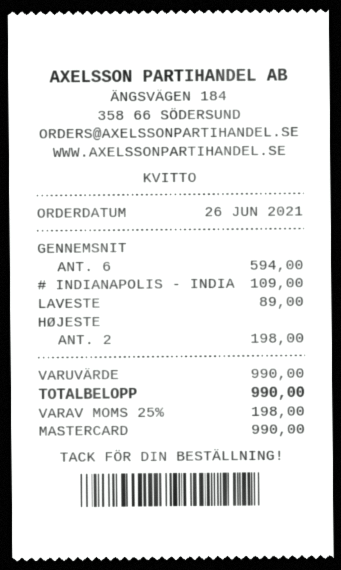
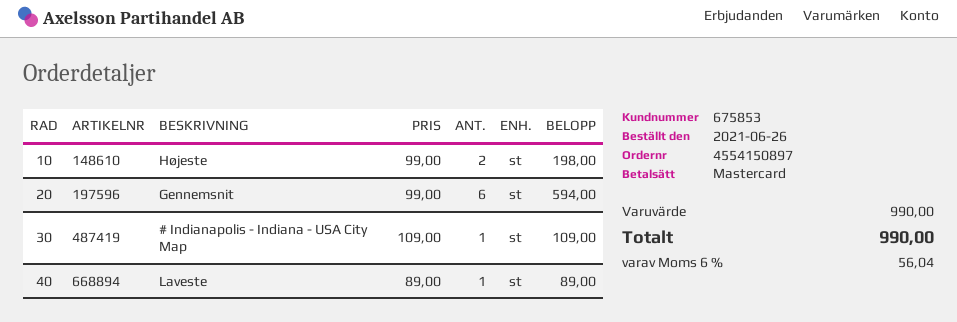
tax: 25% = 198.00 -> 6% = 56.04

